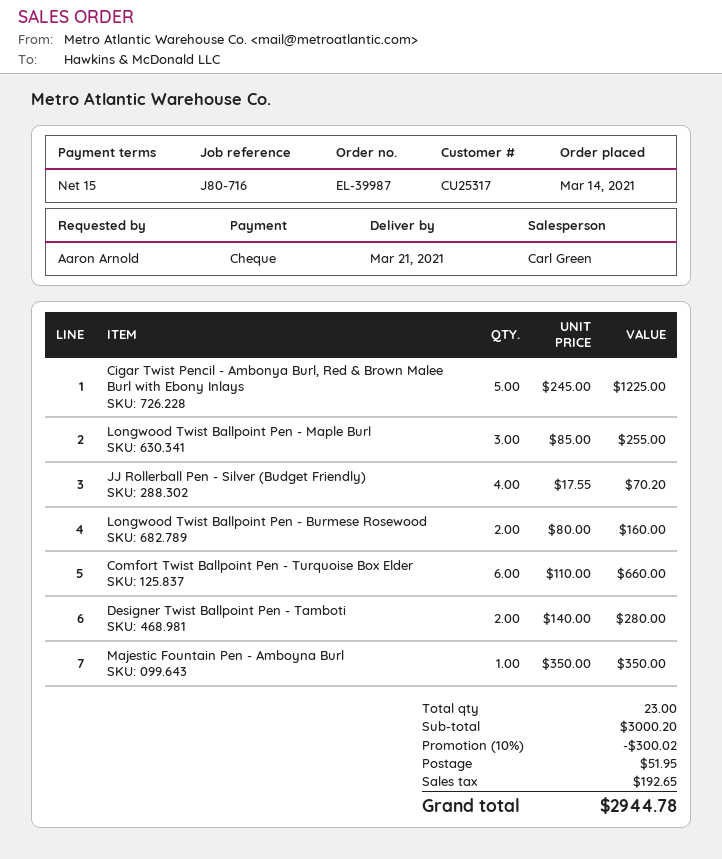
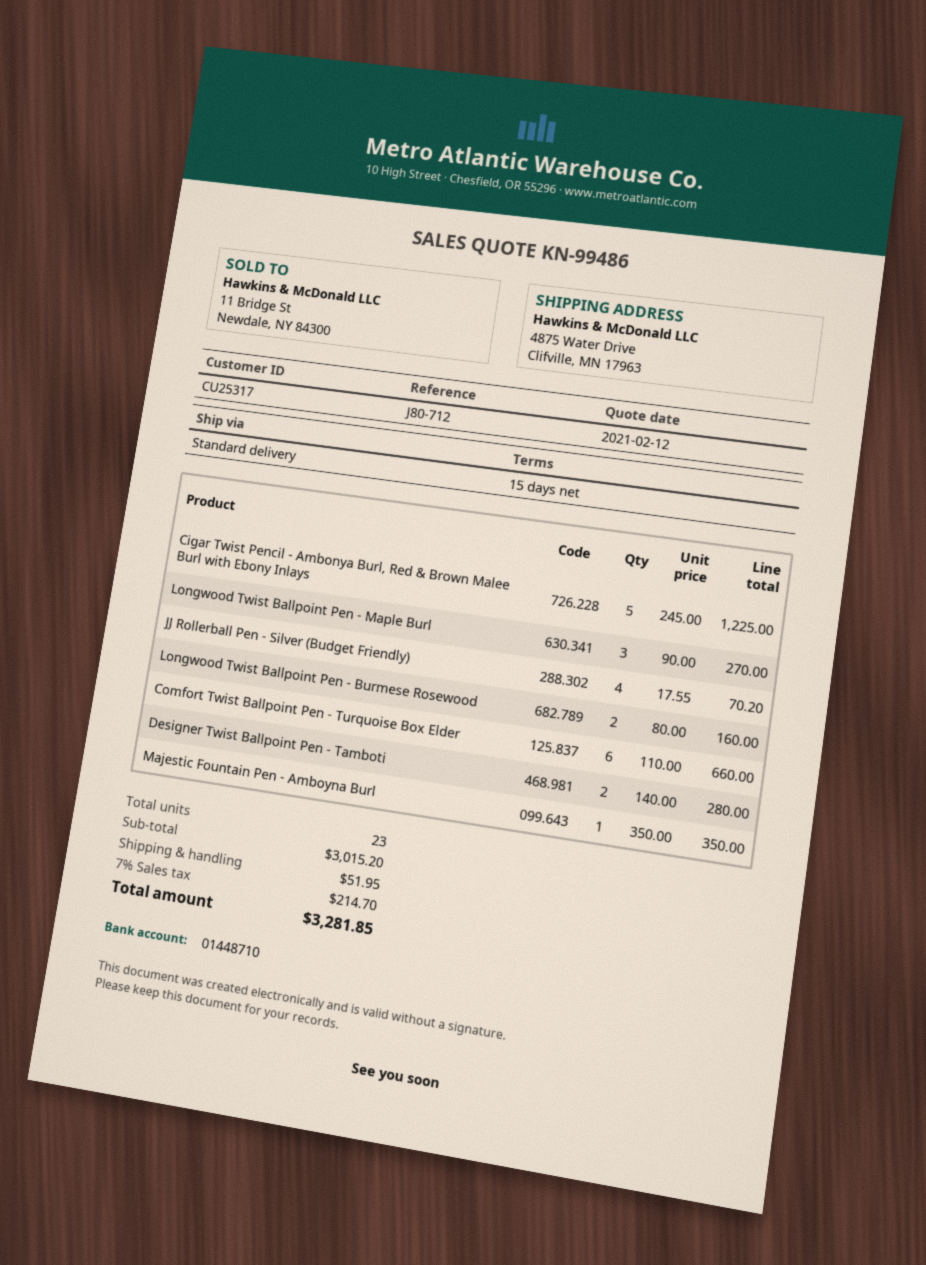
reference: J80-716 -> J80-712
Longwood Twist Ballpoint Pen - Maple Burl: 3 x 85.00 = 255.00 -> 3 x 90.00 = 270.00
subtotal: 3000.20 -> 3015.20
discount: 10% = 300.02 -> none
tax: 192.65 -> 214.70
total: 2944.78 -> 3281.85

